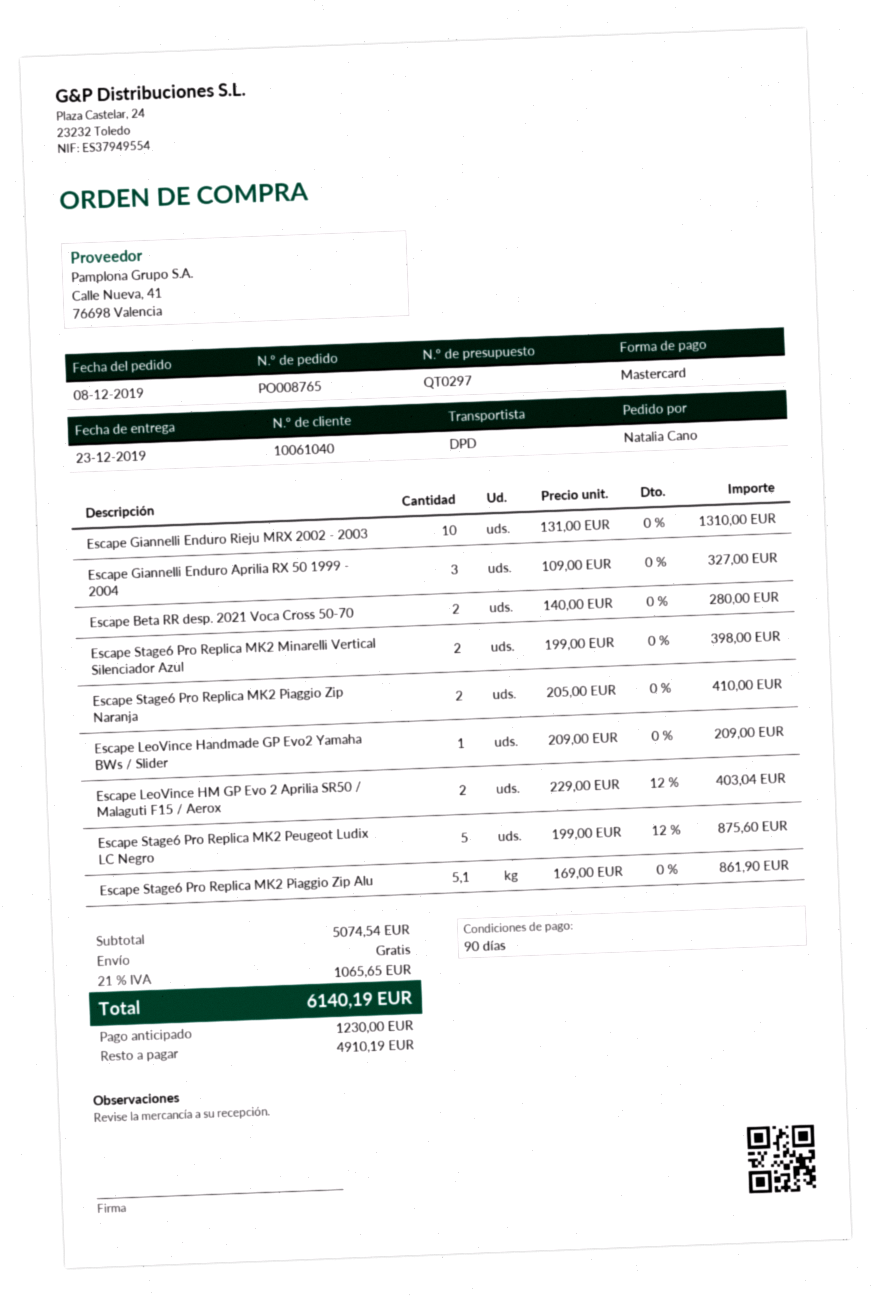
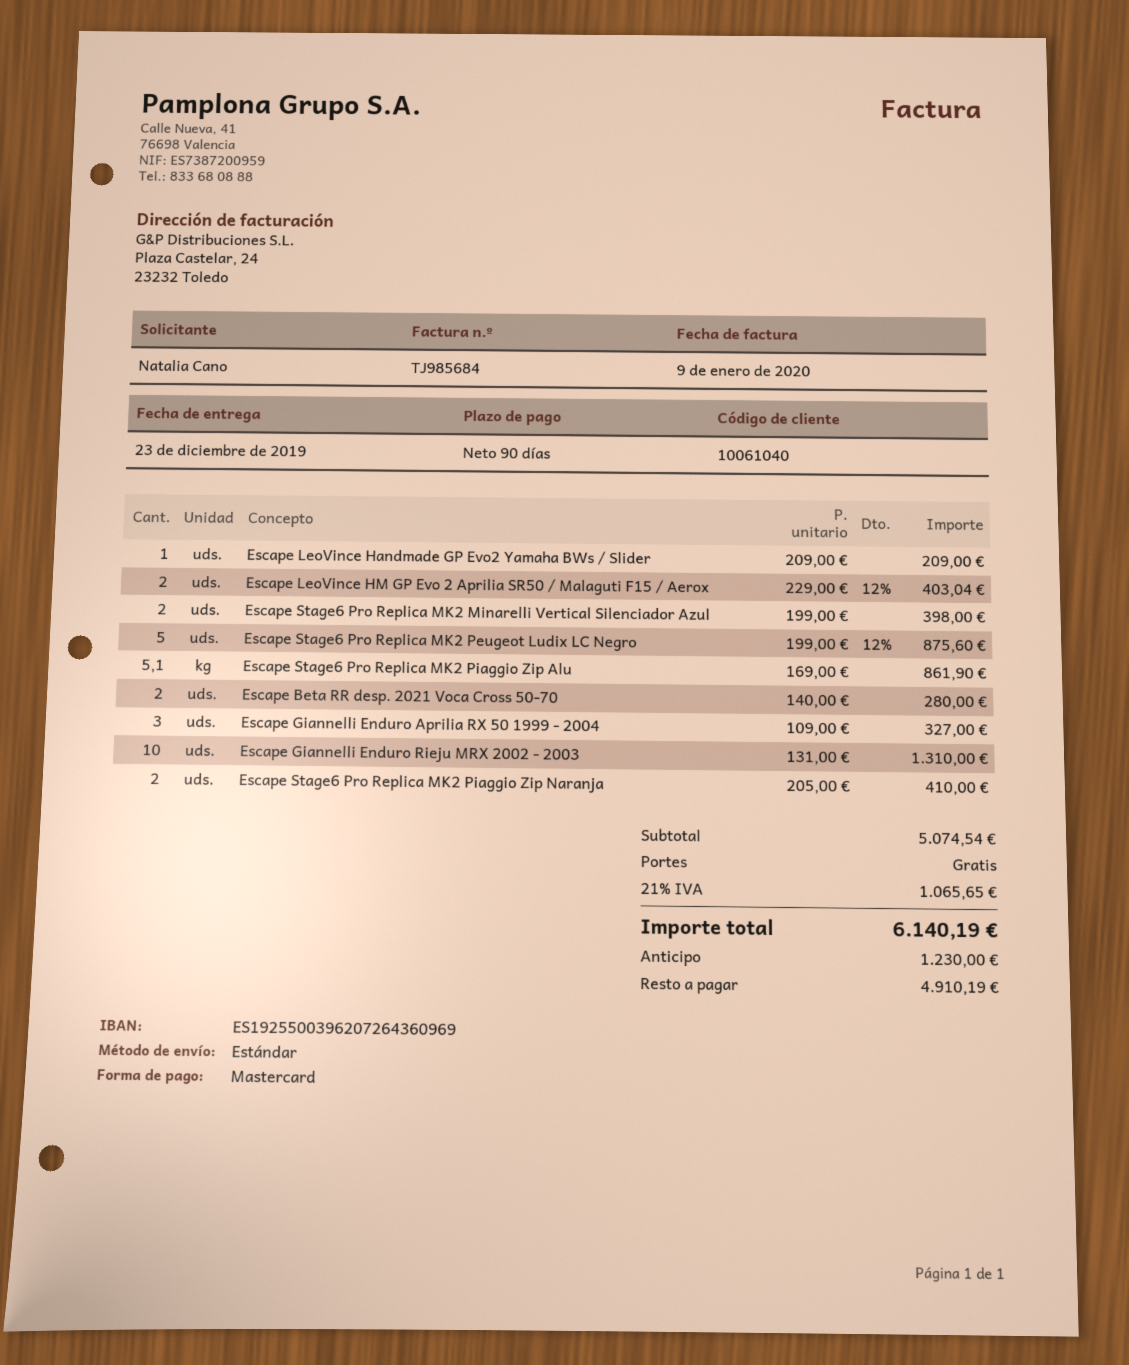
shipping method: DPD -> standard

